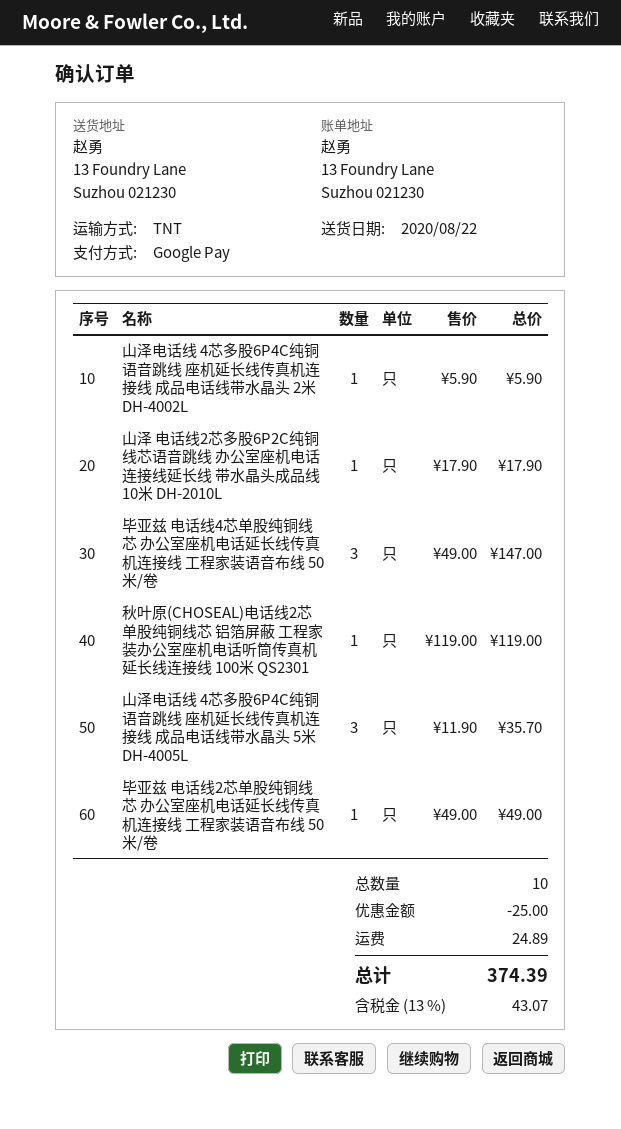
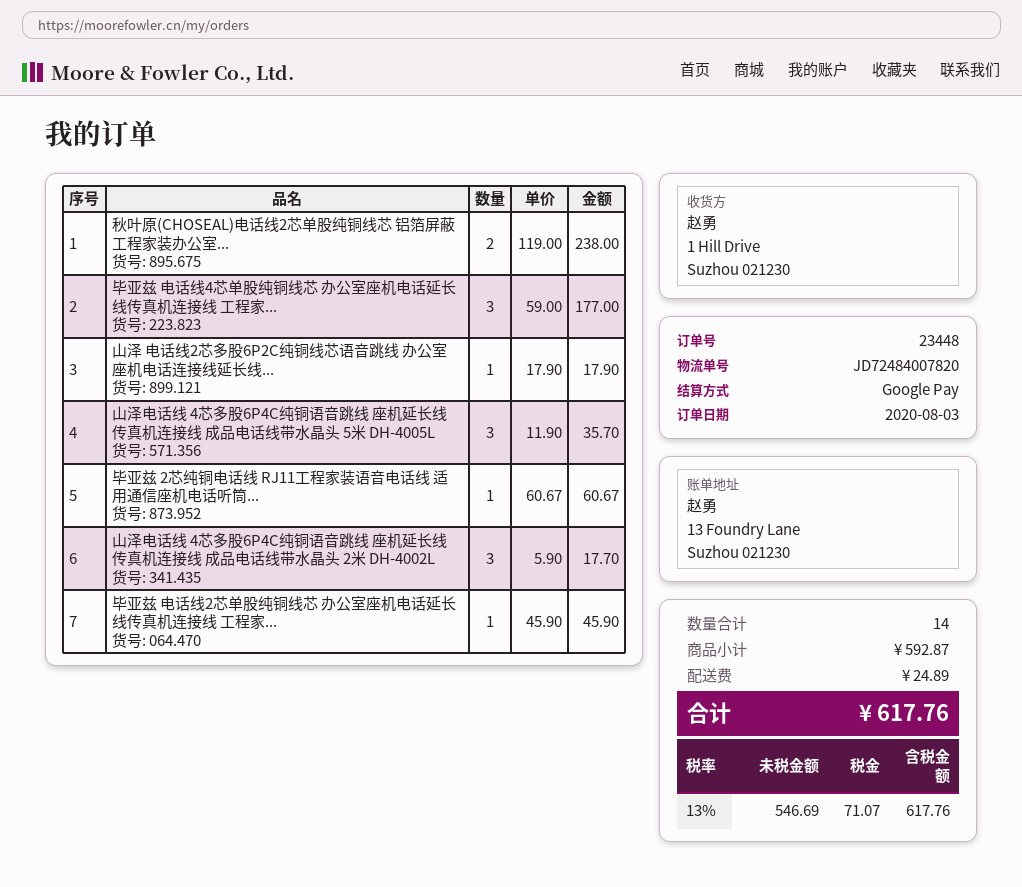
ship to: 13 Foundry Lane, Suzhou 021230 -> 1 Hill Drive, Suzhou 021230
山泽电话线 4芯多股6P4C纯铜语音跳线 座机延长线传真机连接线 成品电话线带水晶头 2米 DH-4002L: 1 x 5.90 = 5.90 -> 3 x 5.90 = 17.70
毕亚兹 电话线4芯单股纯铜线芯 办公室座机电话延长线传真机连接线 工程家装语音布线 50米/卷: 3 x 49.00 = 147.00 -> 3 x 59.00 = 177.00
秋叶原(CHOSEAL)电话线2芯单股纯铜线芯 铝箔屏蔽 工程家装办公室座机电话听筒传真机延长线连接线 100米 QS2301: 1 x 119.00 = 119.00 -> 2 x 119.00 = 238.00
毕亚兹 电话线2芯单股纯铜线芯 办公室座机电话延长线传真机连接线 工程家装语音布线 50米/卷: 1 x 49.00 = 49.00 -> 1 x 45.90 = 45.90
毕亚兹 2芯纯铜电话线 RJ11工程家装语音电话线 适用通信座机电话听筒...: none -> 1 x 60.67 = 60.67
total quantity: 10 -> 14
discount: 25.00 -> none
tax: 13% = 43.07 -> 13% = 71.07
total: 374.39 -> 617.76

